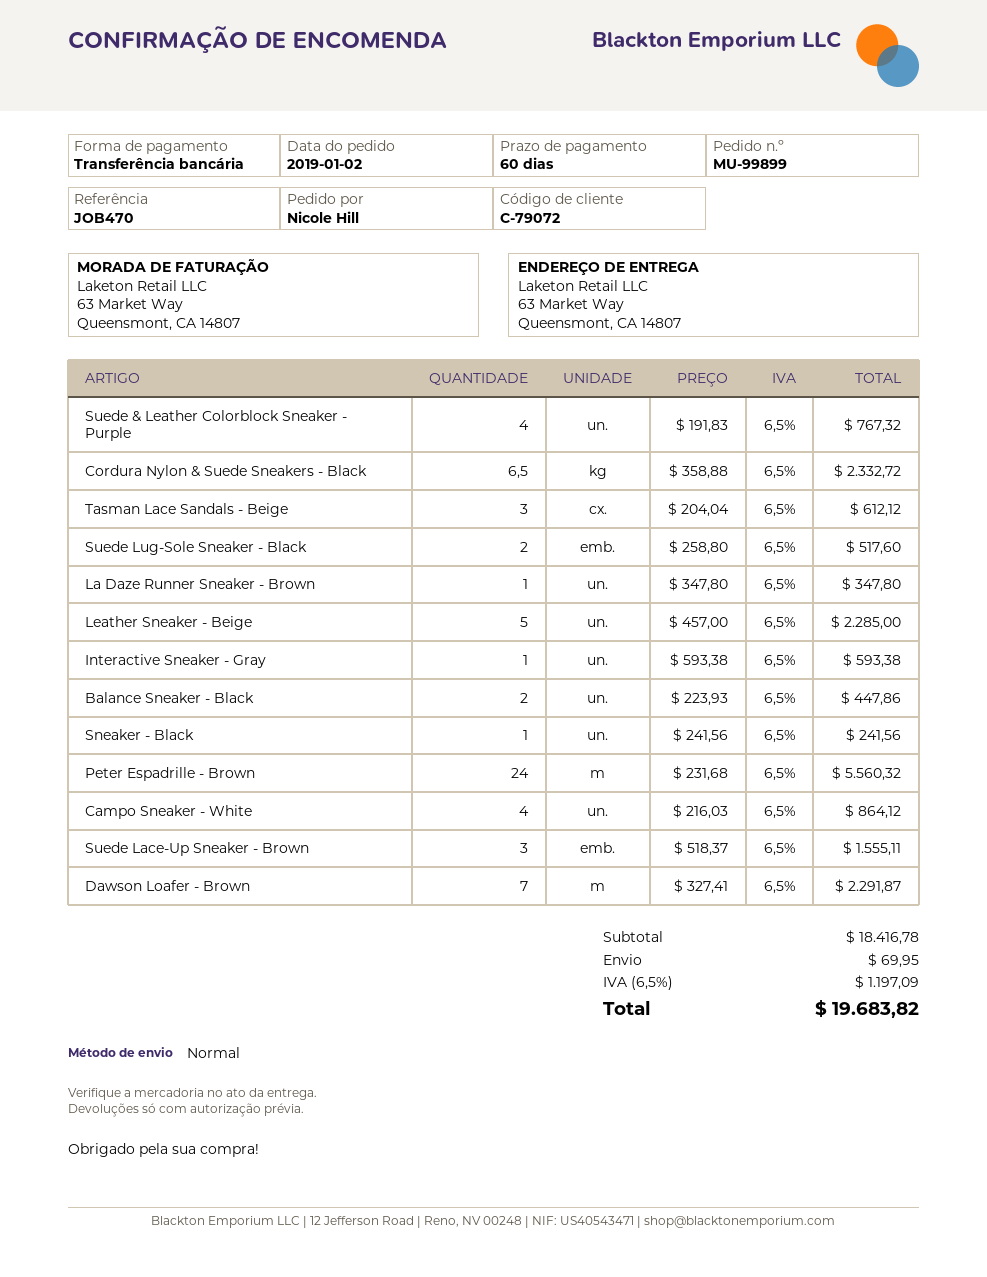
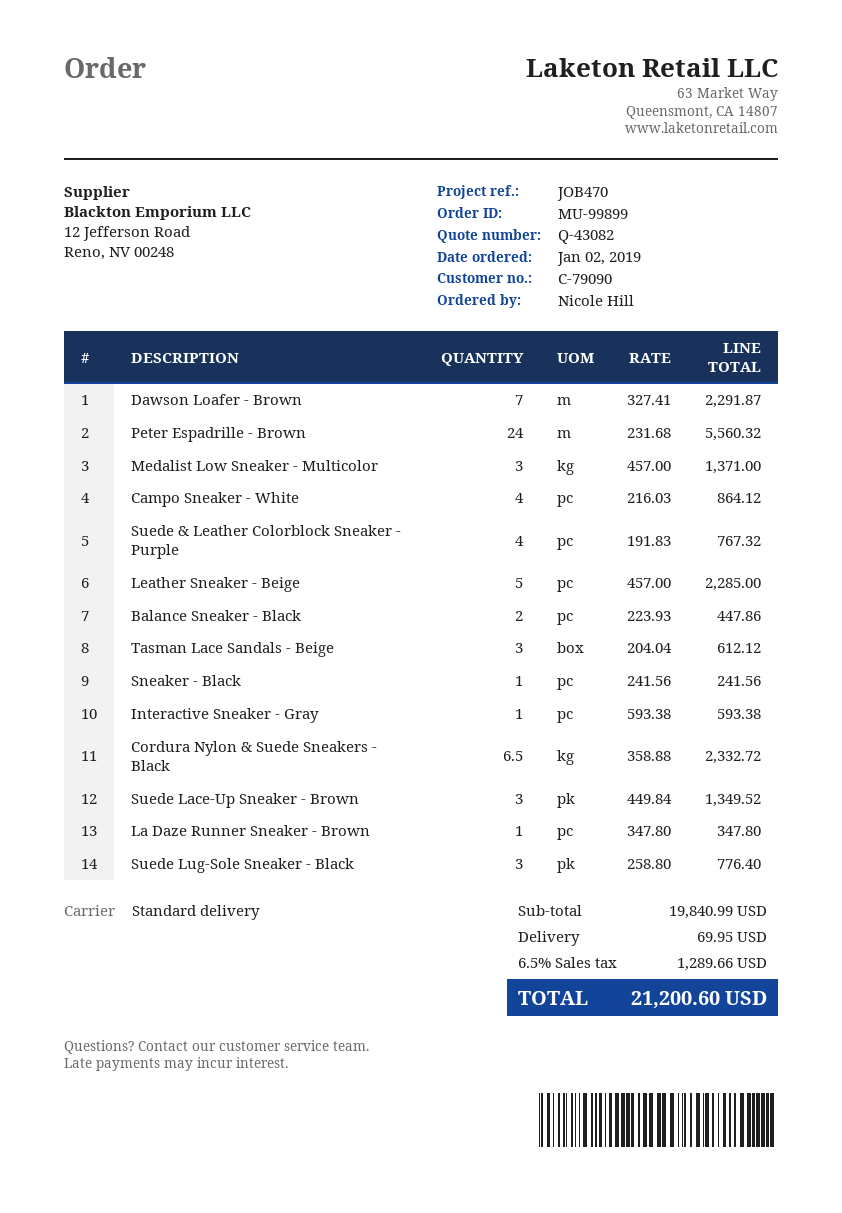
customer number: C-79072 -> C-79090
Suede Lug-Sole Sneaker - Black: 2 x 258.80 = 517.60 -> 3 x 258.80 = 776.40
Suede Lace-Up Sneaker - Brown: 3 x 518.37 = 1555.11 -> 3 x 449.84 = 1349.52
Medalist Low Sneaker - Multicolor: none -> 3 x 457.00 = 1371.00
subtotal: 18416.78 -> 19840.99
tax: 6.5% = 1197.09 -> 6.5% = 1289.66
total: 19683.82 -> 21200.60

